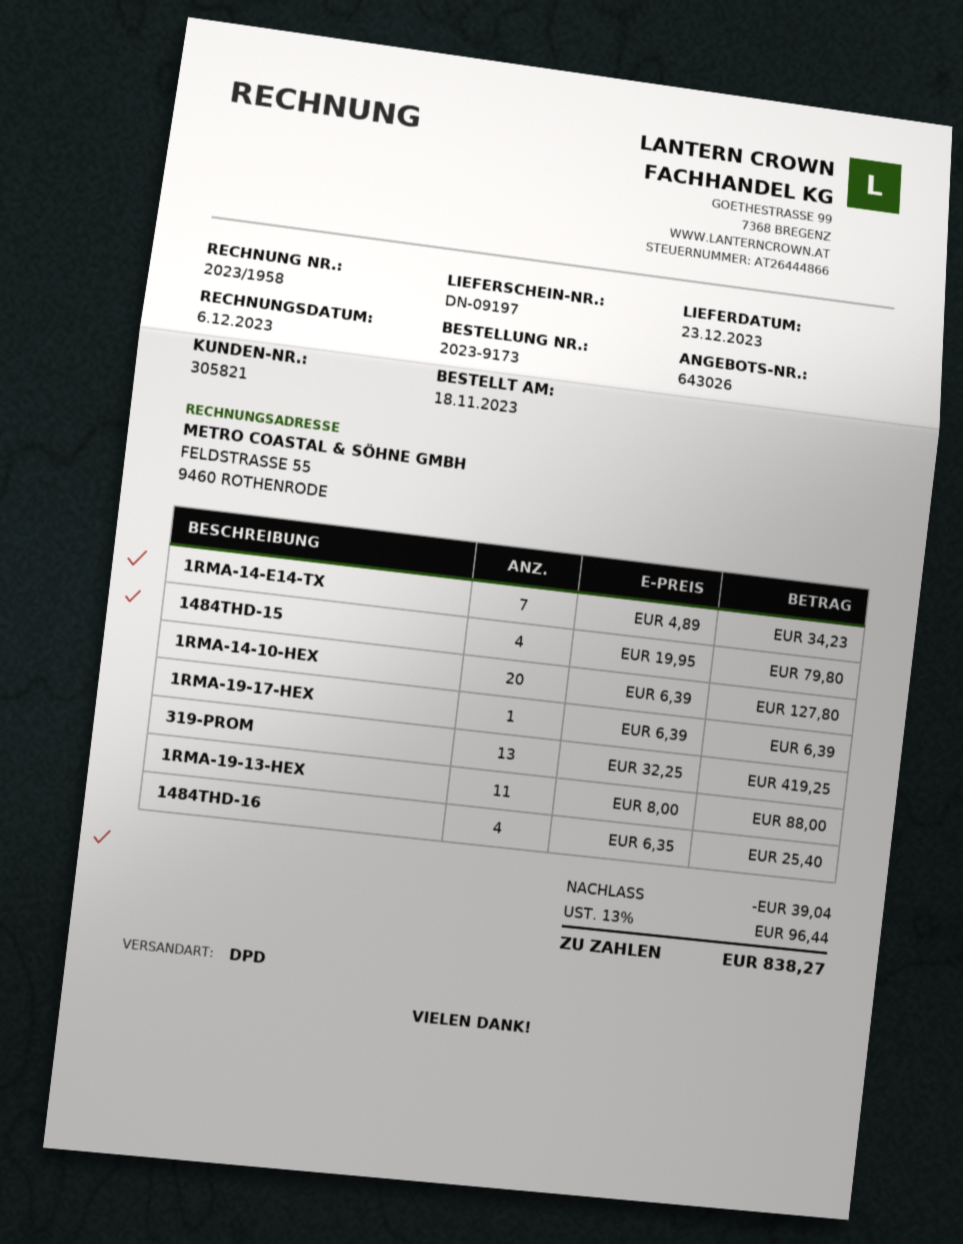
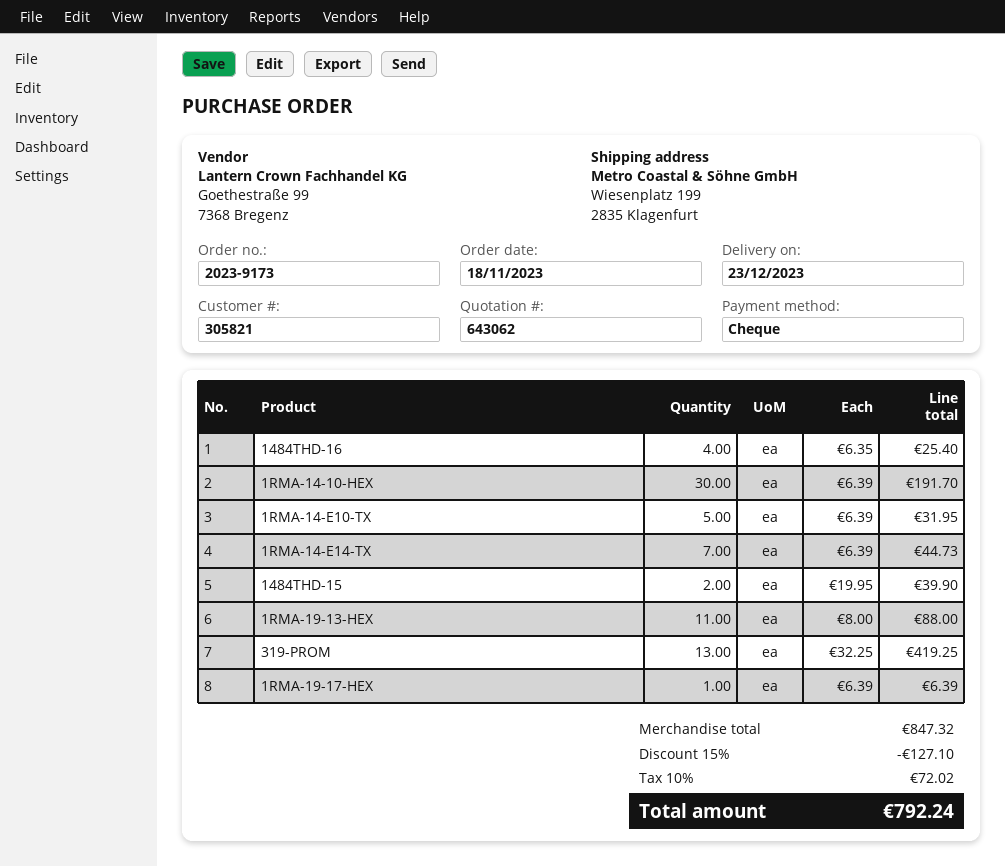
quote number: 643026 -> 643062
1RMA-14-E14-TX: 7 x 4.89 = 34.23 -> 7 x 6.39 = 44.73
1484THD-15: 4 x 19.95 = 79.80 -> 2 x 19.95 = 39.90
1RMA-14-10-HEX: 20 x 6.39 = 127.80 -> 30 x 6.39 = 191.70
1RMA-14-E10-TX: none -> 5 x 6.39 = 31.95
discount: 39.04 -> 127.10
tax: 13% = 96.44 -> 10% = 72.02
total: 838.27 -> 792.24

